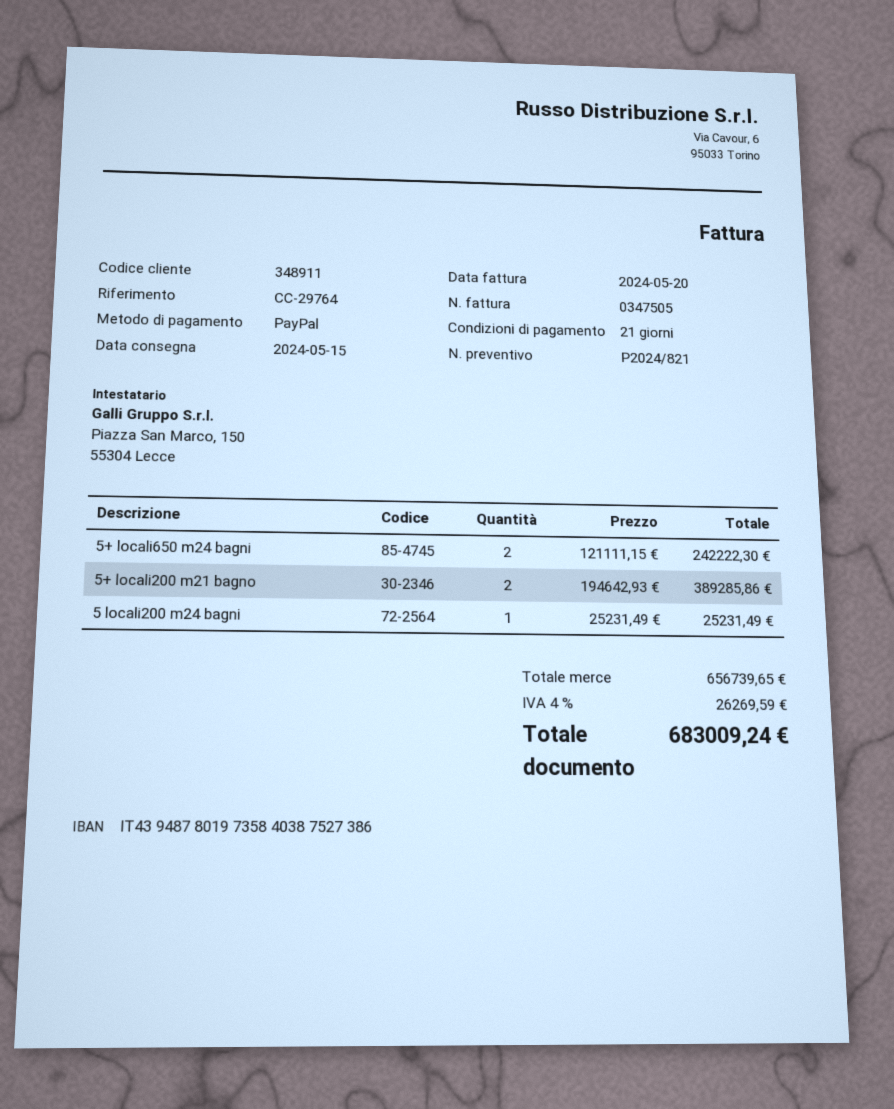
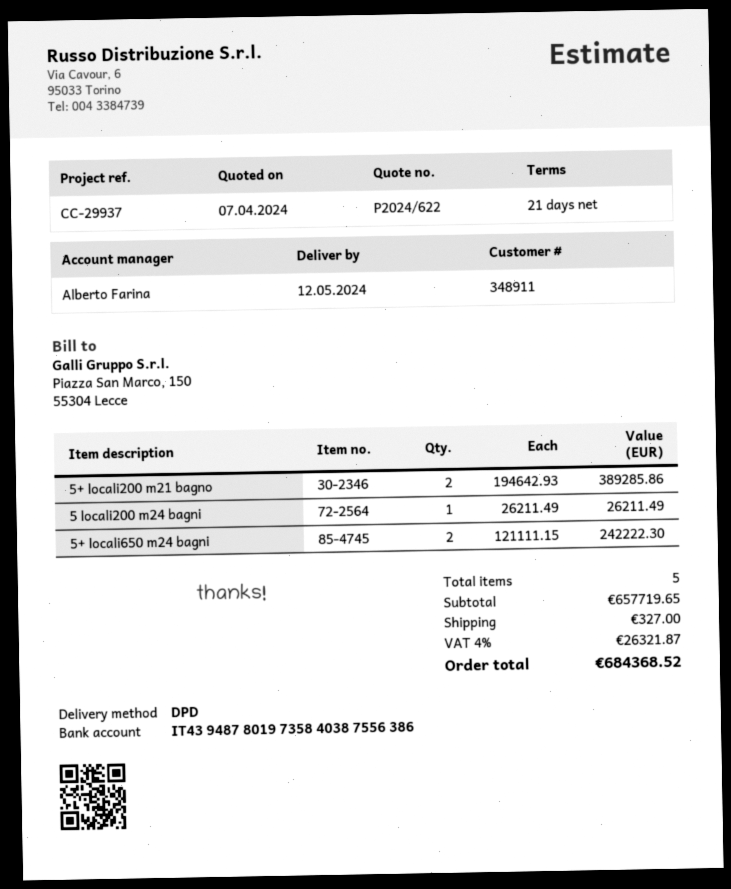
quote number: P2024/821 -> P2024/622
delivery date: 2024-05-15 -> 2024-05-12
reference: CC-29764 -> CC-29937
bank account: IT4394878019735840387527386 -> IT4394878019735840387556386
5 locali200 m24 bagni: 1 x 25231.49 = 25231.49 -> 1 x 26211.49 = 26211.49
subtotal: 656739.65 -> 657719.65
shipping: none -> 327.00
tax: 4% = 26269.59 -> 4% = 26321.87
total: 683009.24 -> 684368.52

